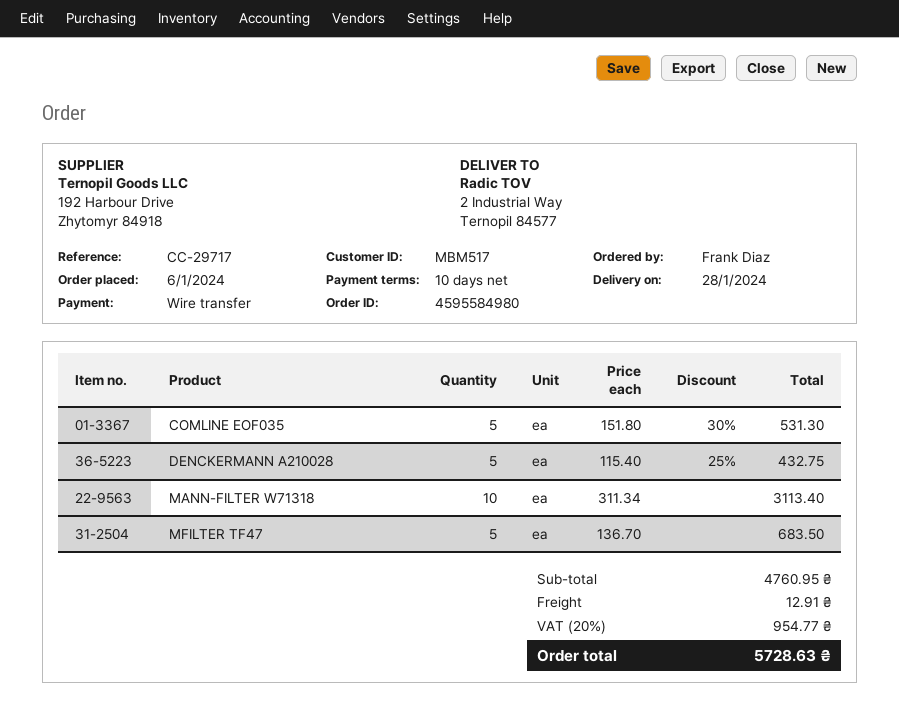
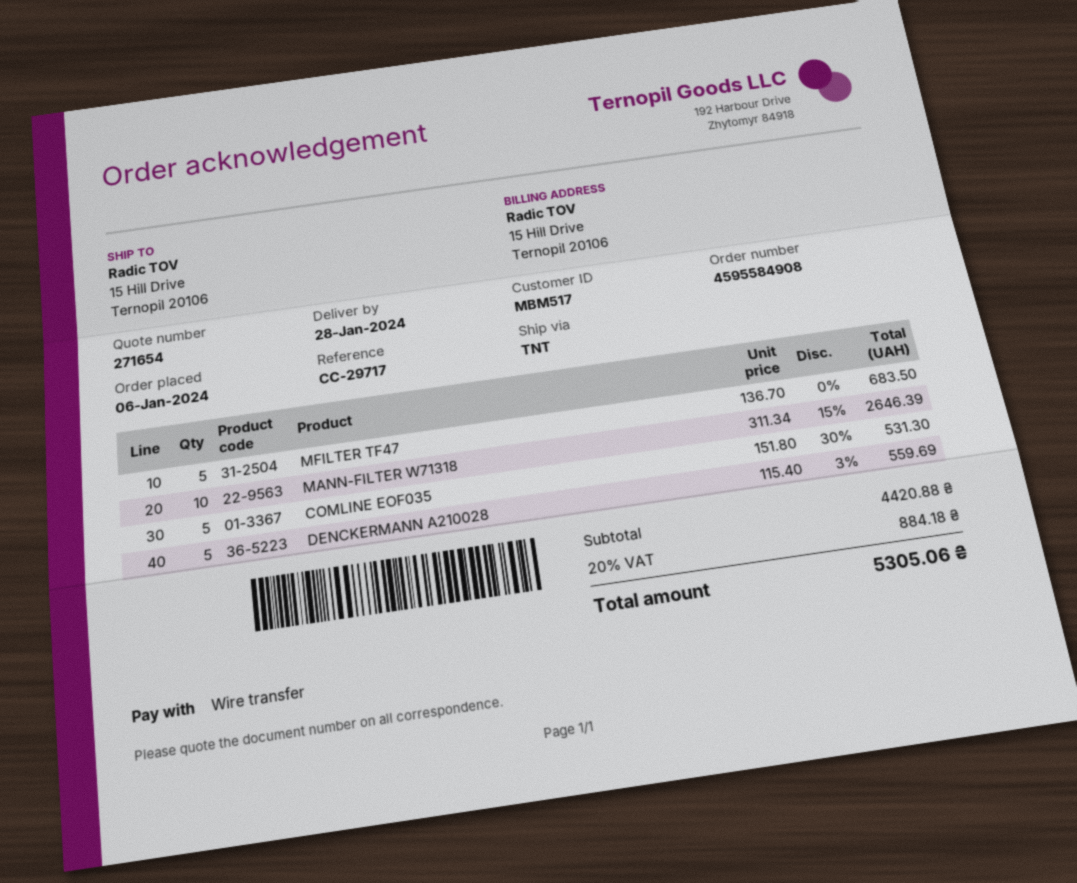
order number: 4595584980 -> 4595584908
ship to: 2 Industrial Way, Ternopil 84577 -> 15 Hill Drive, Ternopil 20106
DENCKERMANN A210028: 5 x 115.40 - 25% = 432.75 -> 5 x 115.40 - 3% = 559.69
MANN-FILTER W71318: 10 x 311.34 = 3113.40 -> 10 x 311.34 - 15% = 2646.39
subtotal: 4760.95 -> 4420.88
shipping: 12.91 -> none
tax: 20% = 954.77 -> 20% = 884.18
total: 5728.63 -> 5305.06

